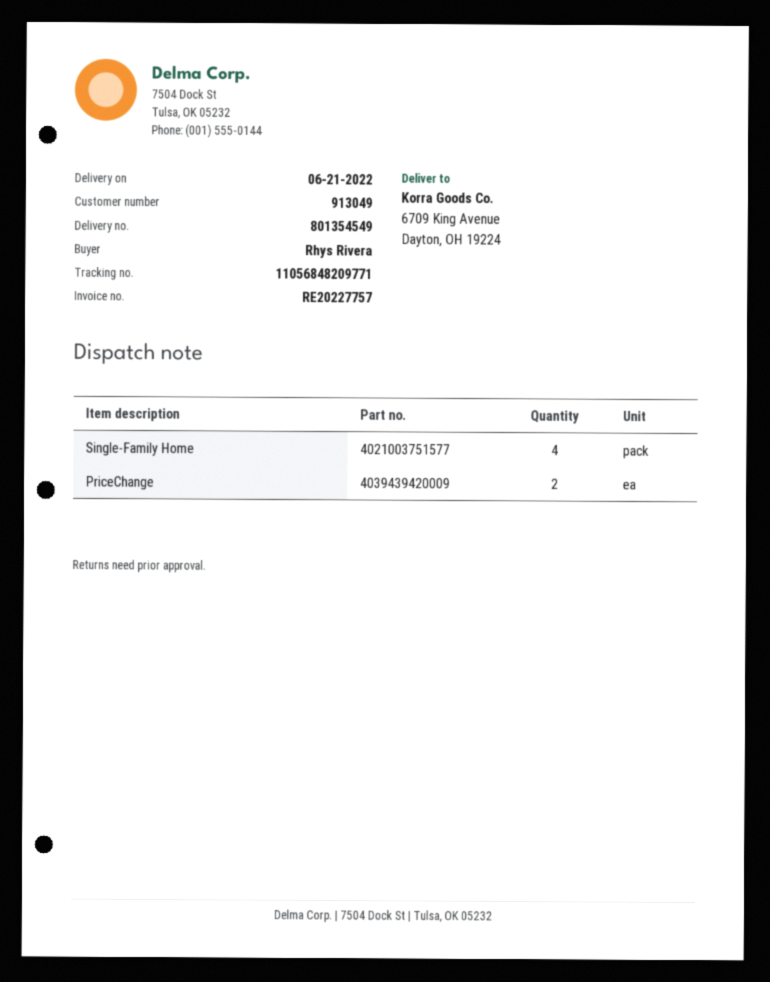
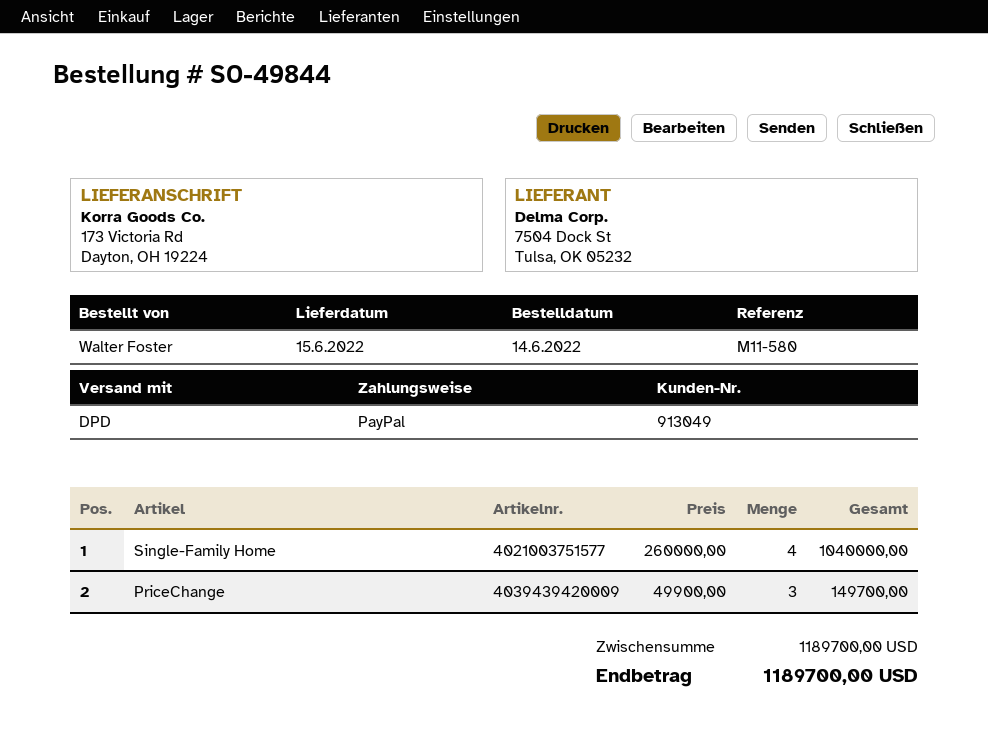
delivery date: 2022-06-21 -> 2022-06-15
ordered by: Rhys Rivera -> Walter Foster
ship to: 6709 King Avenue, Dayton, OH 19224 -> 173 Victoria Rd, Dayton, OH 19224
PriceChange: 2 -> 3

